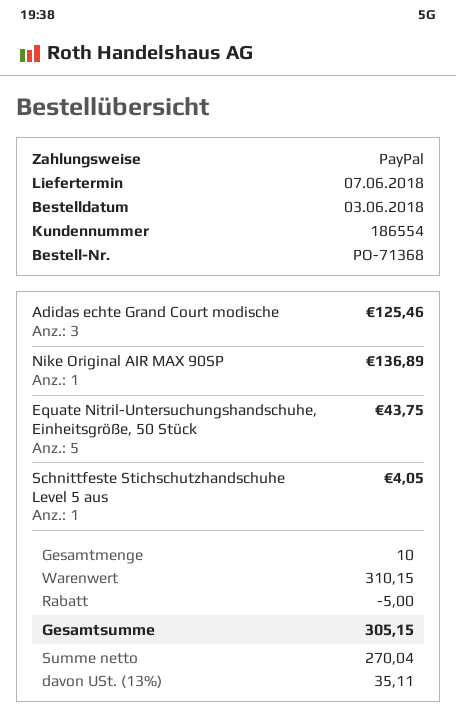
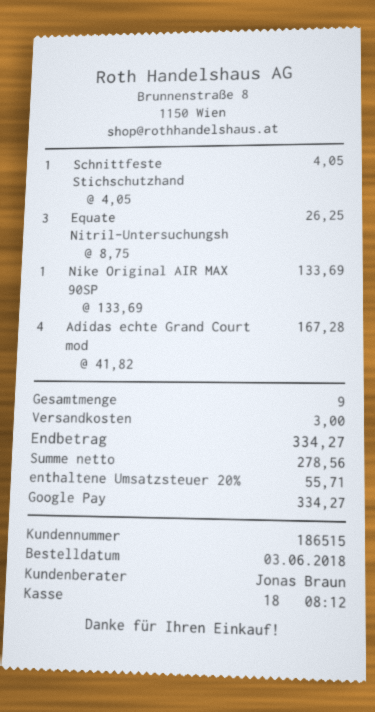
customer number: 186554 -> 186515
payment method: PayPal -> Google Pay
Adidas echte Grand Court modische: 3 for 125.46 -> 4 for 167.28
Nike Original AIR MAX 90SP: 1 for 136.89 -> 1 for 133.69
Equate Nitril-Untersuchungshandschuhe, Einheitsgröße, 50 Stück: 5 for 43.75 -> 3 for 26.25
total quantity: 10 -> 9
discount: 5.00 -> none
shipping: none -> 3.00
net: 270.04 -> 278.56
tax: 13% = 35.11 -> 20% = 55.71
total: 305.15 -> 334.27

